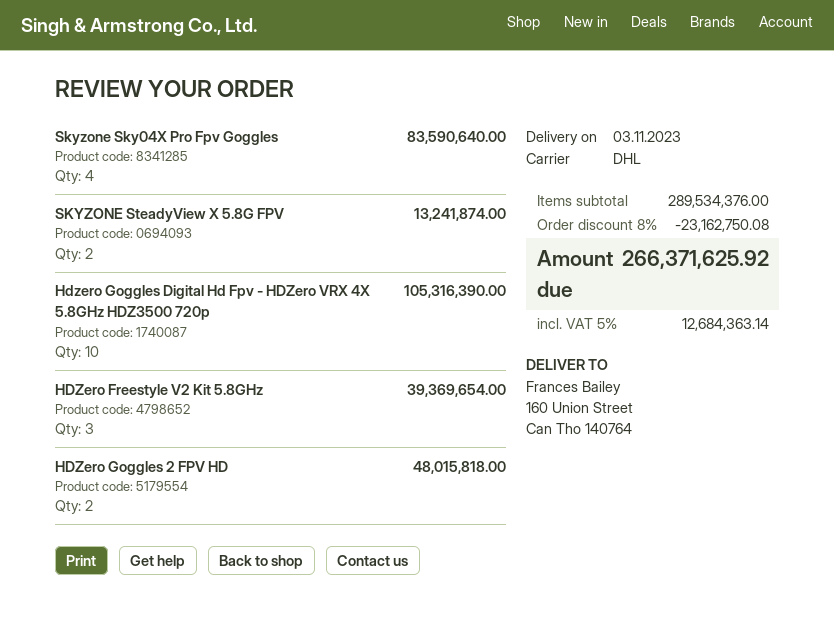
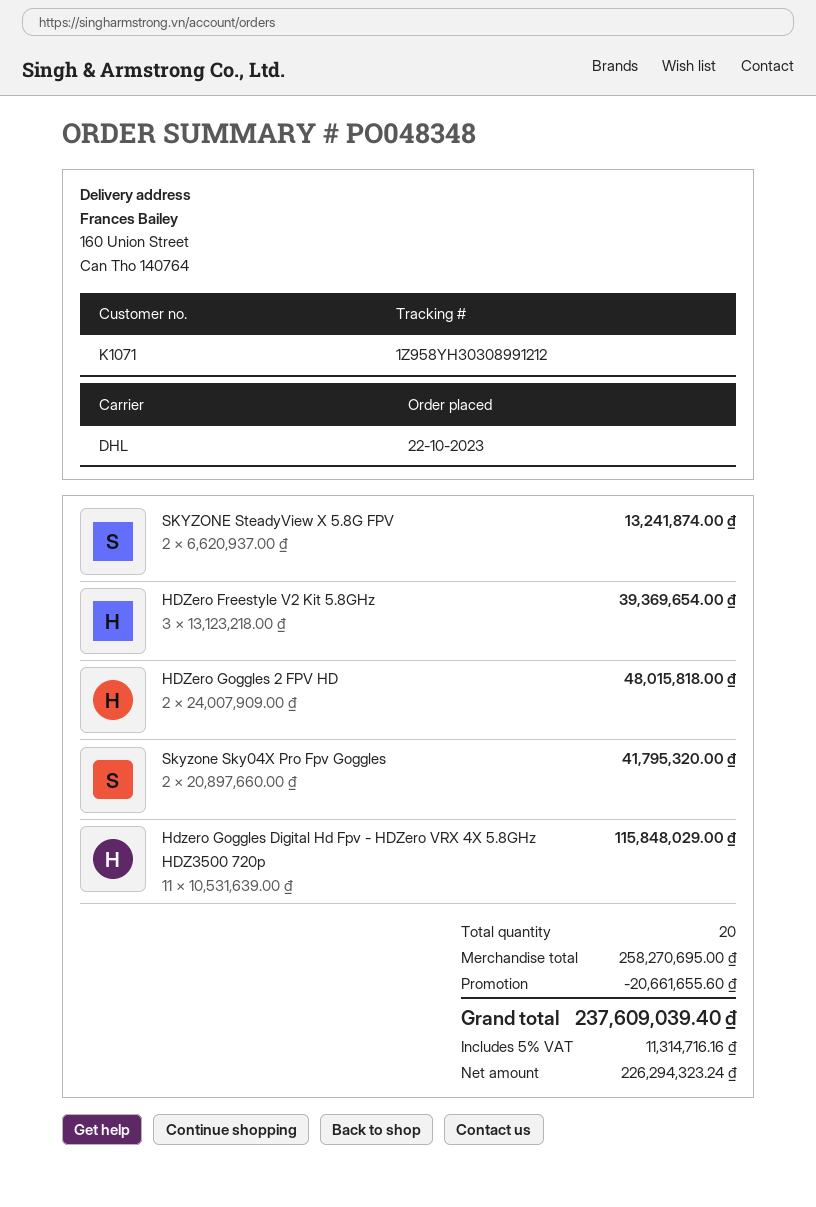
Skyzone Sky04X Pro Fpv Goggles: 4 for 83590640.00 -> 2 for 41795320.00
Hdzero Goggles Digital Hd Fpv - HDZero VRX 4X 5.8GHz HDZ3500 720p: 10 for 105316390.00 -> 11 for 115848029.00
subtotal: 289534376.00 -> 258270695.00
discount: 23162750.08 -> 20661655.60
tax: 5% = 12684363.14 -> 5% = 11314716.16
total: 266371625.92 -> 237609039.40

